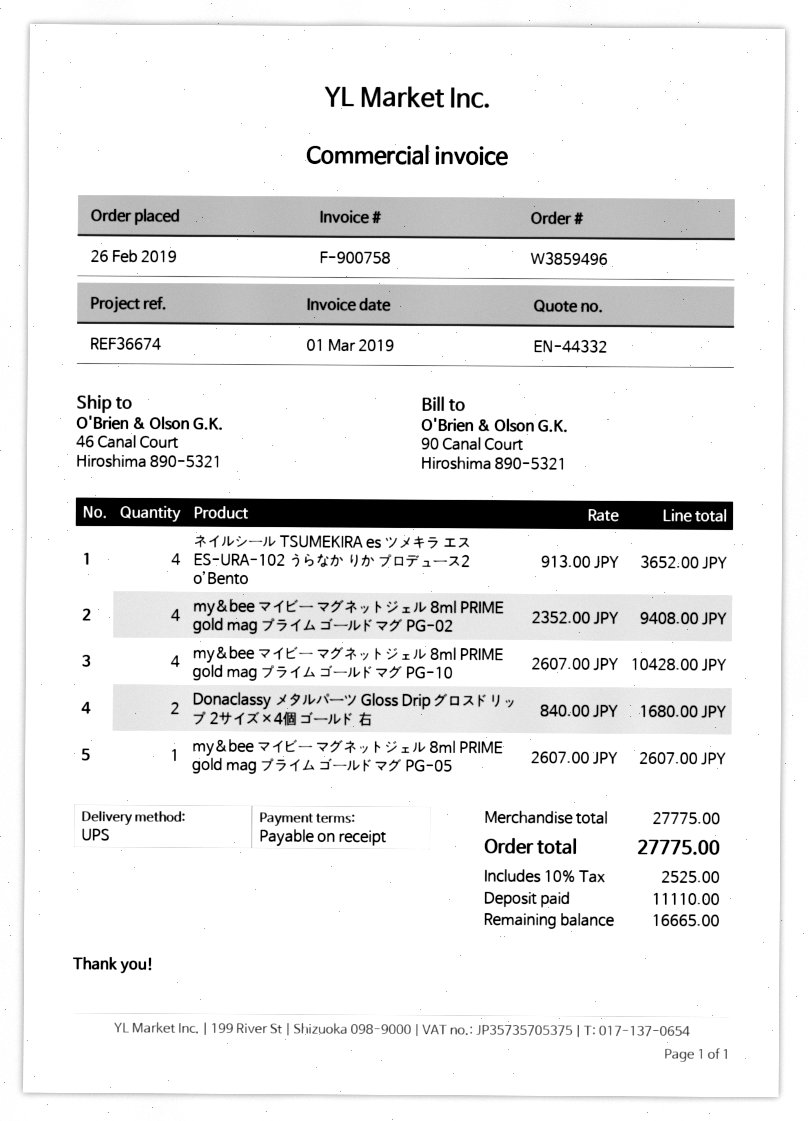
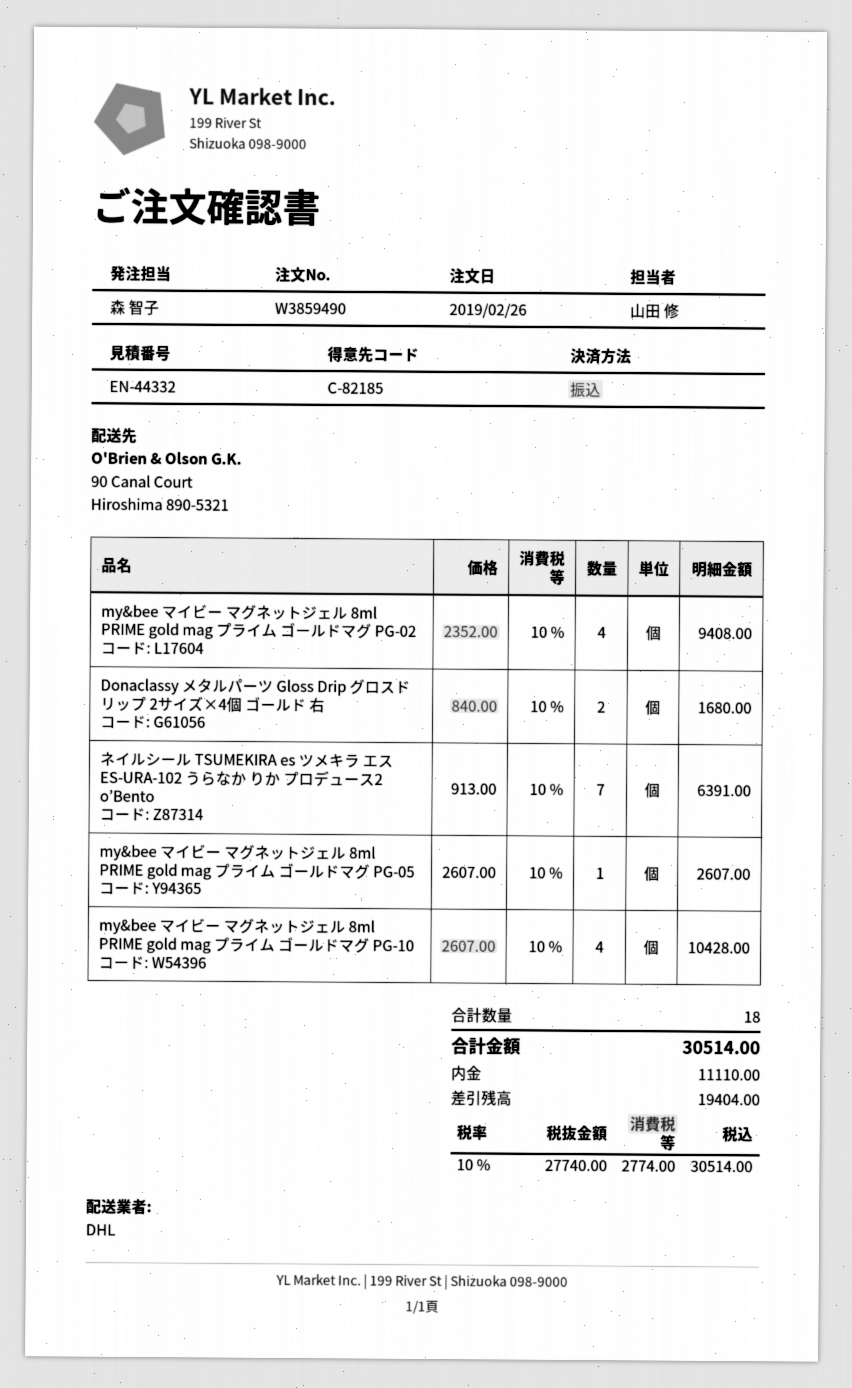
order number: W3859496 -> W3859490
shipping method: UPS -> DHL
ship to: 46 Canal Court, Hiroshima 890-5321 -> 90 Canal Court, Hiroshima 890-5321
ネイルシール TSUMEKIRA es ツメキラ エス ES-URA-102 うらなか りか プロデュース2 o’Bento: 4 x 913.00 = 3652.00 -> 7 x 913.00 = 6391.00
tax: 10% = 2525.00 -> 10% = 2774.00
total: 27775.00 -> 30514.00
balance: 16665.00 -> 19404.00

